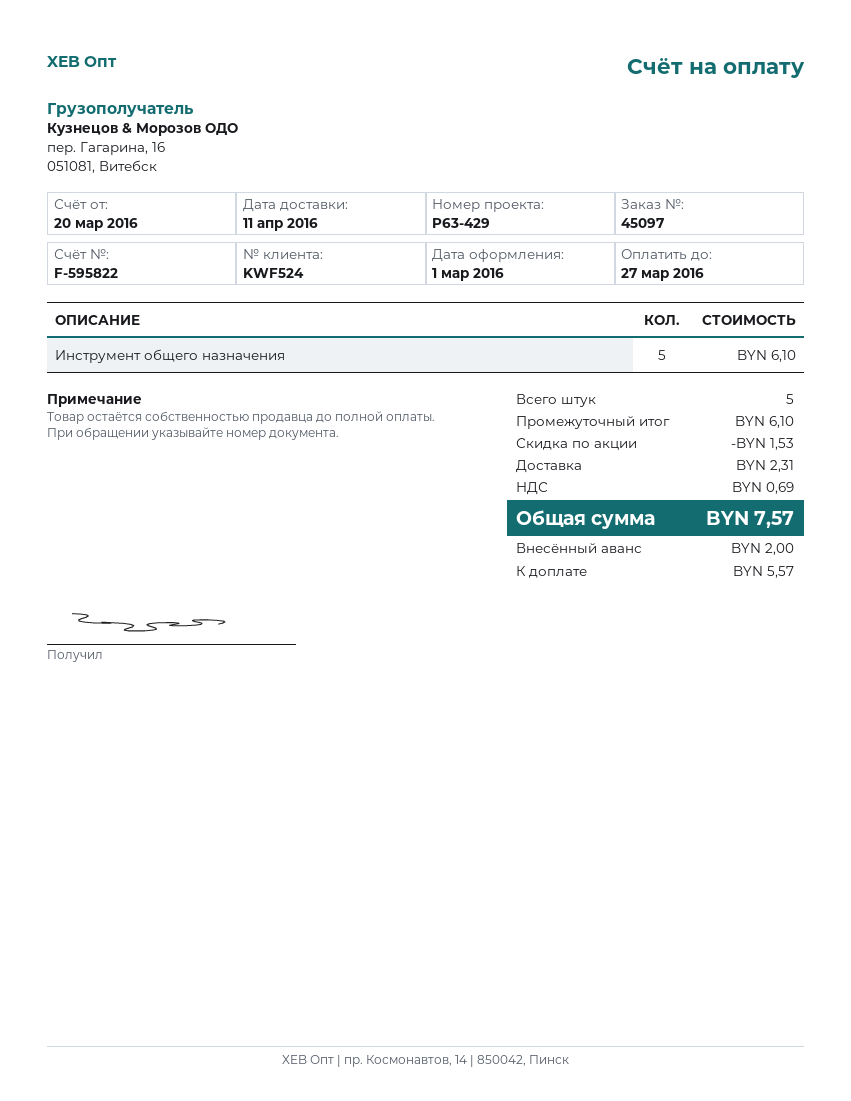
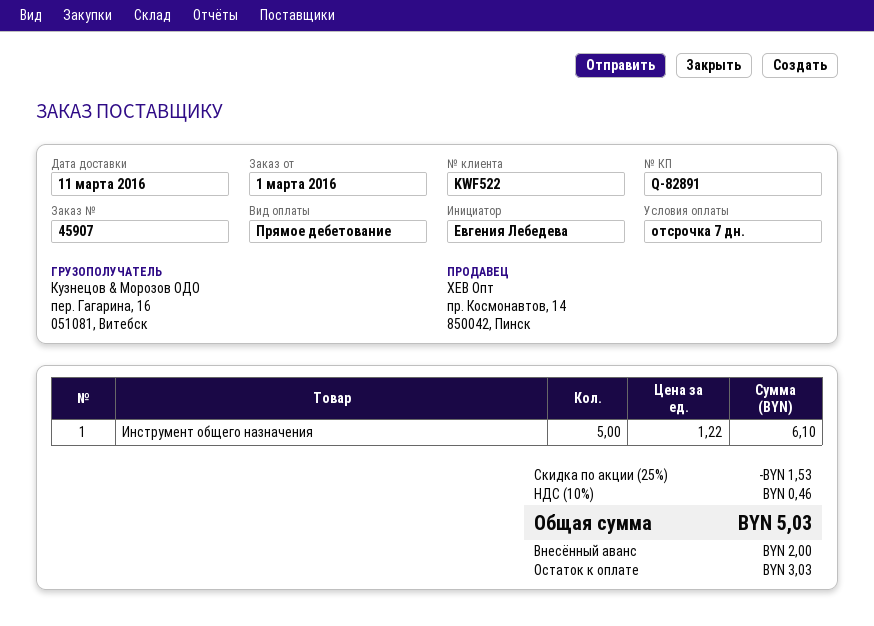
order number: 45097 -> 45907
delivery date: 2016-04-11 -> 2016-03-11
customer number: KWF524 -> KWF522
shipping: 2.31 -> none
tax: 0.69 -> 0.46
total: 7.57 -> 5.03
balance: 5.57 -> 3.03

